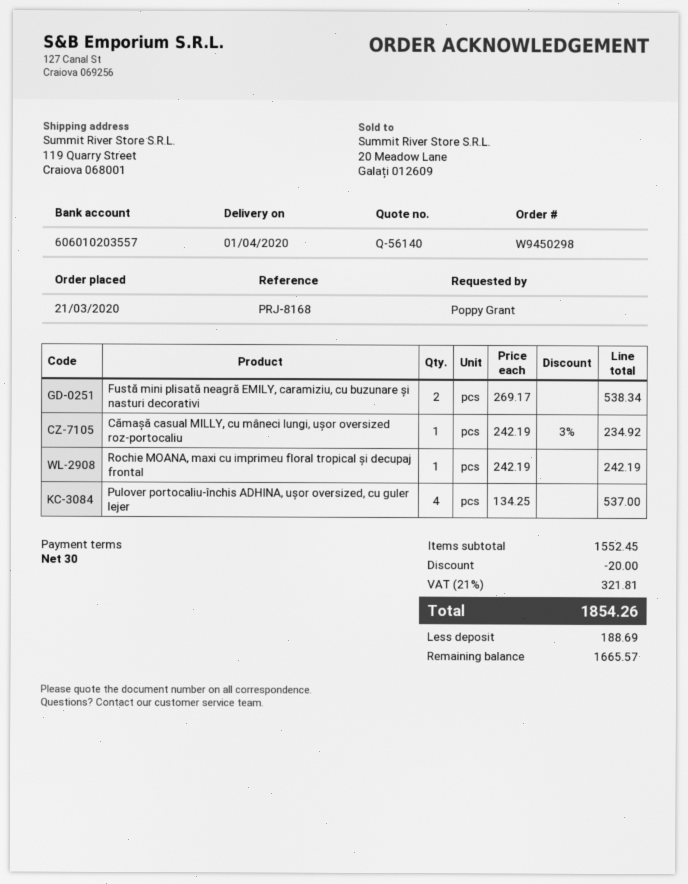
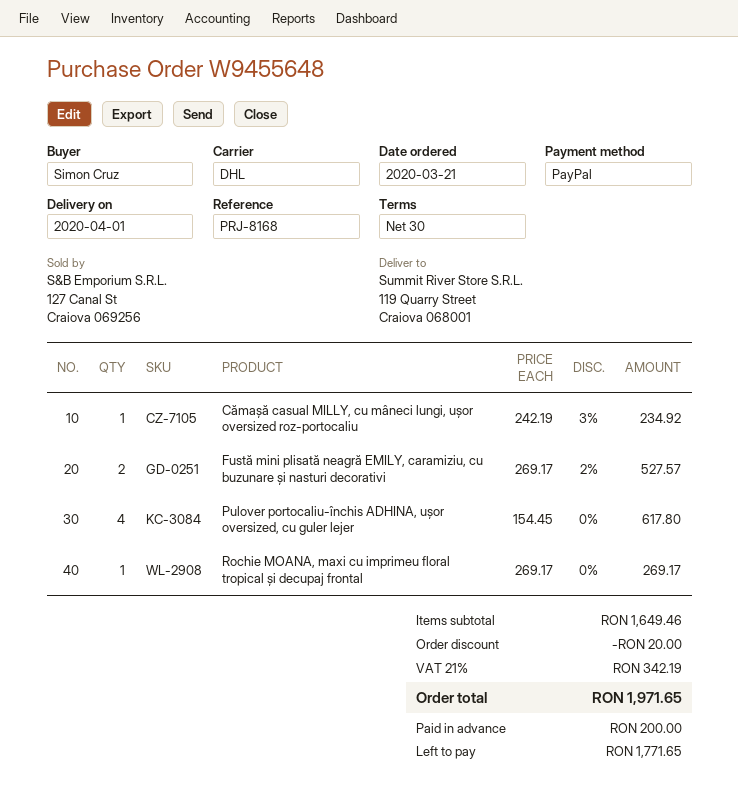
order number: W9450298 -> W9455648
ordered by: Poppy Grant -> Simon Cruz
Fustă mini plisată neagră EMILY, caramiziu, cu buzunare și nasturi decorativi: 2 x 269.17 = 538.34 -> 2 x 269.17 - 2% = 527.57
Rochie MOANA, maxi cu imprimeu floral tropical și decupaj frontal: 1 x 242.19 = 242.19 -> 1 x 269.17 = 269.17
Pulover portocaliu-închis ADHINA, ușor oversized, cu guler lejer: 4 x 134.25 = 537.00 -> 4 x 154.45 = 617.80
subtotal: 1552.45 -> 1649.46
tax: 21% = 321.81 -> 21% = 342.19
total: 1854.26 -> 1971.65
deposit: 188.69 -> 200.00
balance: 1665.57 -> 1771.65

